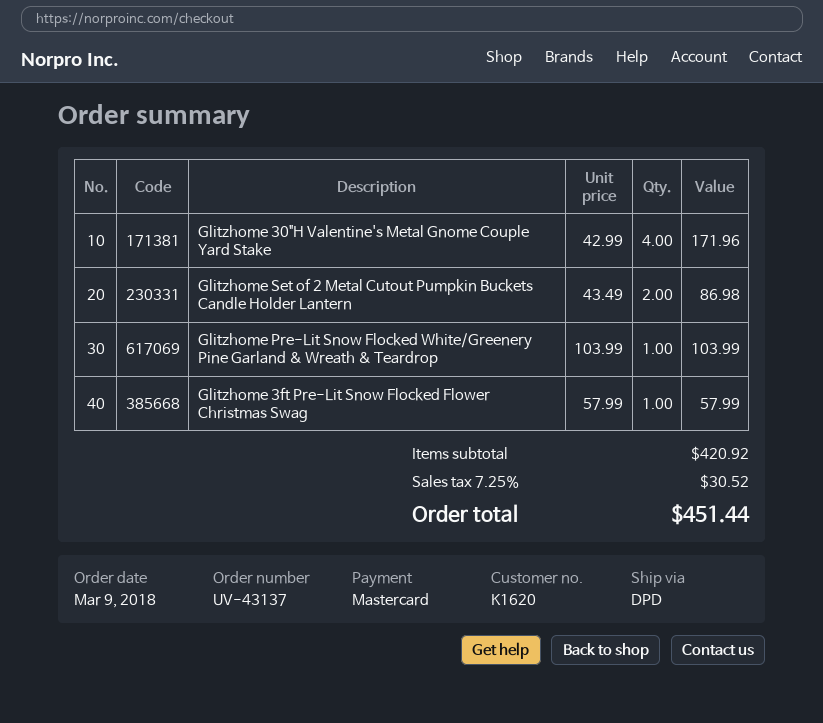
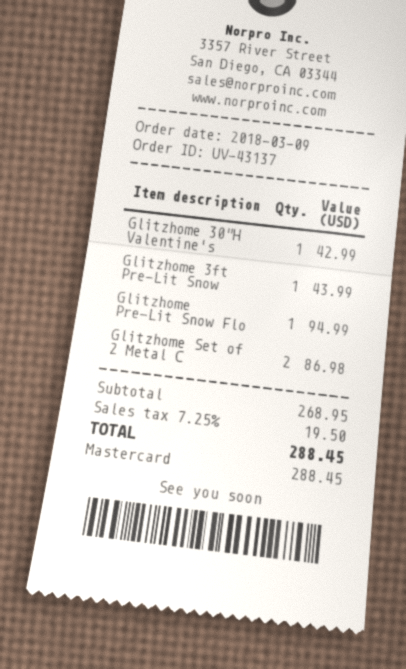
Glitzhome 30"H Valentine's Metal Gnome Couple Yard Stake: 4 for 171.96 -> 1 for 42.99
Glitzhome Pre-Lit Snow Flocked White/Greenery Pine Garland & Wreath & Teardrop: 1 for 103.99 -> 1 for 94.99
Glitzhome 3ft Pre-Lit Snow Flocked Flower Christmas Swag: 1 for 57.99 -> 1 for 43.99
subtotal: 420.92 -> 268.95
tax: 7.25% = 30.52 -> 7.25% = 19.50
total: 451.44 -> 288.45

